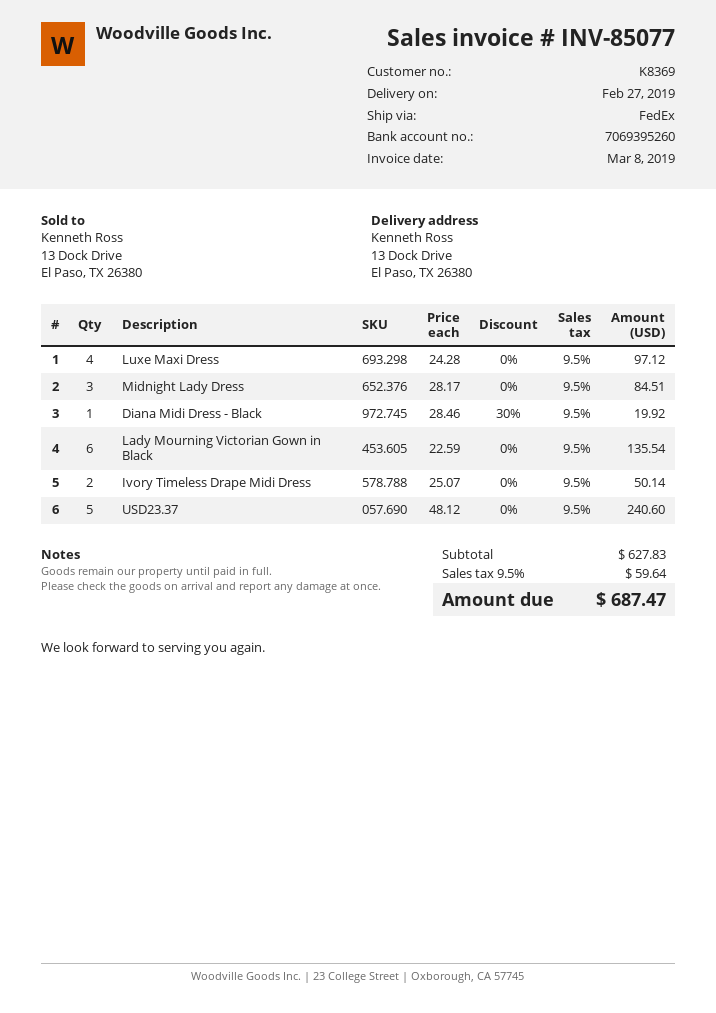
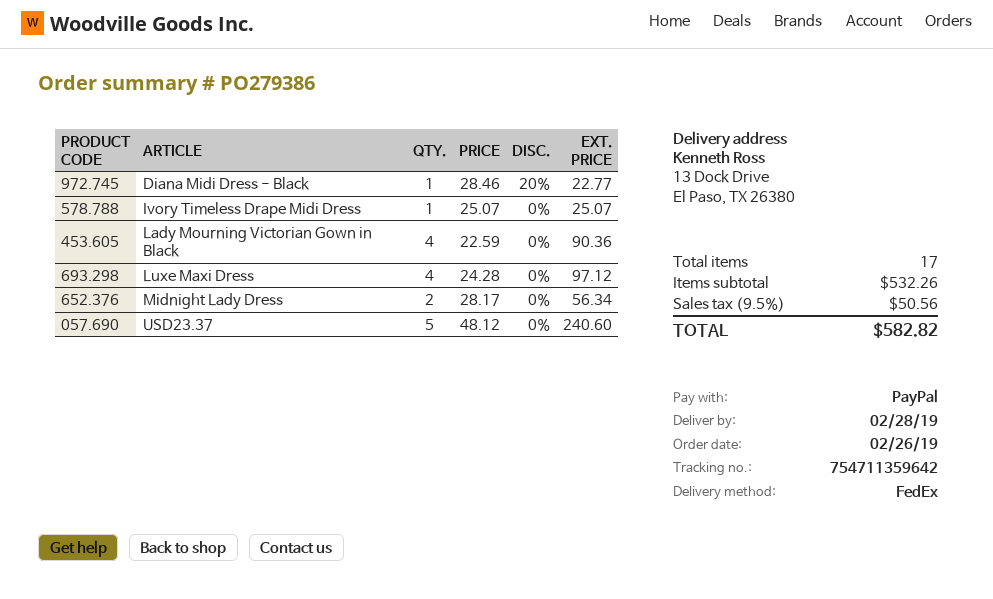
delivery date: 2019-02-27 -> 2019-02-28
Midnight Lady Dress: 3 x 28.17 = 84.51 -> 2 x 28.17 = 56.34
Diana Midi Dress - Black: 1 x 28.46 - 30% = 19.92 -> 1 x 28.46 - 20% = 22.77
Lady Mourning Victorian Gown in Black: 6 x 22.59 = 135.54 -> 4 x 22.59 = 90.36
Ivory Timeless Drape Midi Dress: 2 x 25.07 = 50.14 -> 1 x 25.07 = 25.07
subtotal: 627.83 -> 532.26
tax: 9.5% = 59.64 -> 9.5% = 50.56
total: 687.47 -> 582.82

